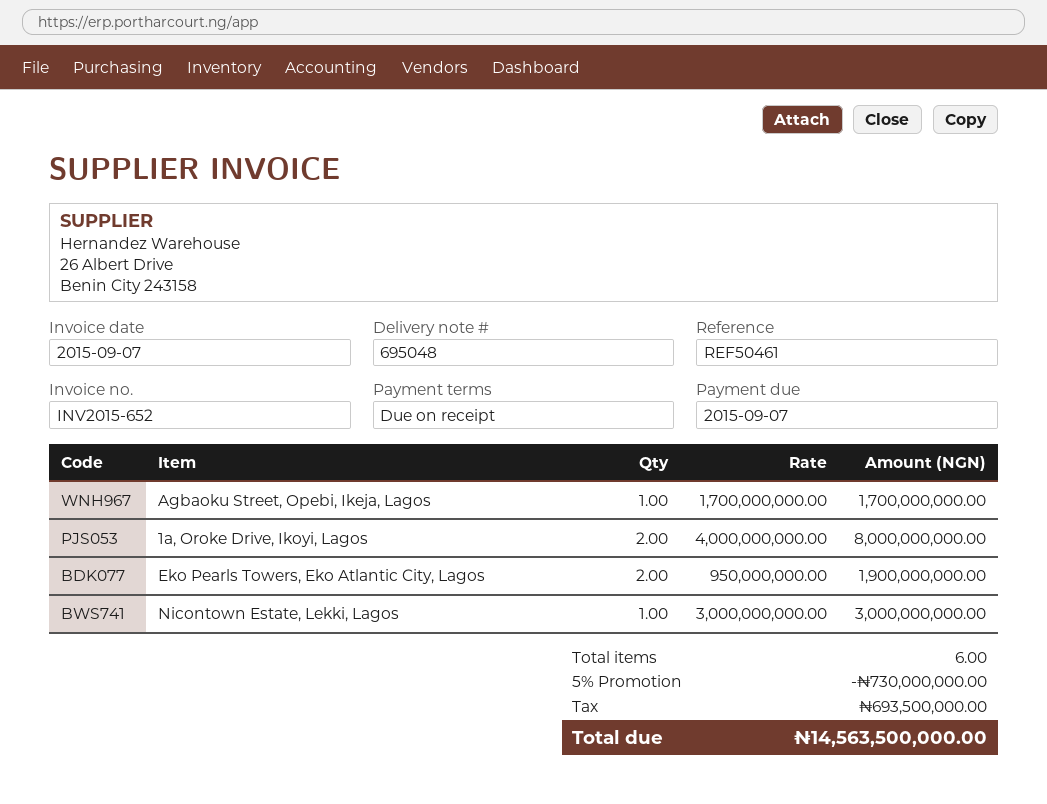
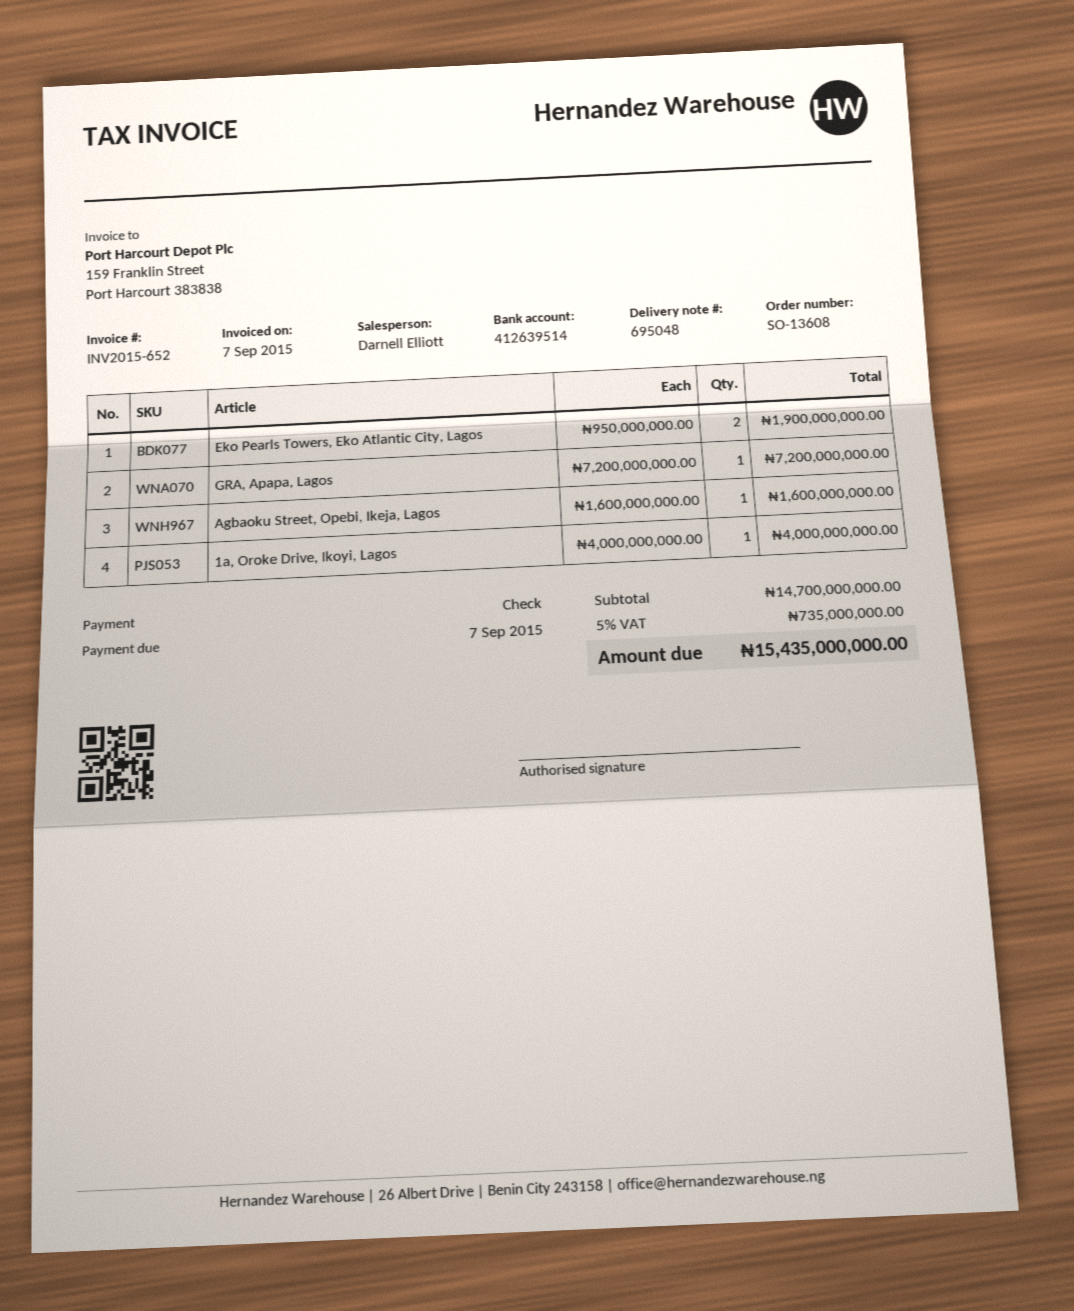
Agbaoku Street, Opebi, Ikeja, Lagos: 1 x 1700000000.00 = 1700000000.00 -> 1 x 1600000000.00 = 1600000000.00
1a, Oroke Drive, Ikoyi, Lagos: 2 x 4000000000.00 = 8000000000.00 -> 1 x 4000000000.00 = 4000000000.00
Nicontown Estate, Lekki, Lagos: 1 x 3000000000.00 = 3000000000.00 -> none
GRA, Apapa, Lagos: none -> 1 x 7200000000.00 = 7200000000.00
discount: 5% = 730000000.00 -> none
tax: 693500000.00 -> 735000000.00
total: 14563500000.00 -> 15435000000.00

